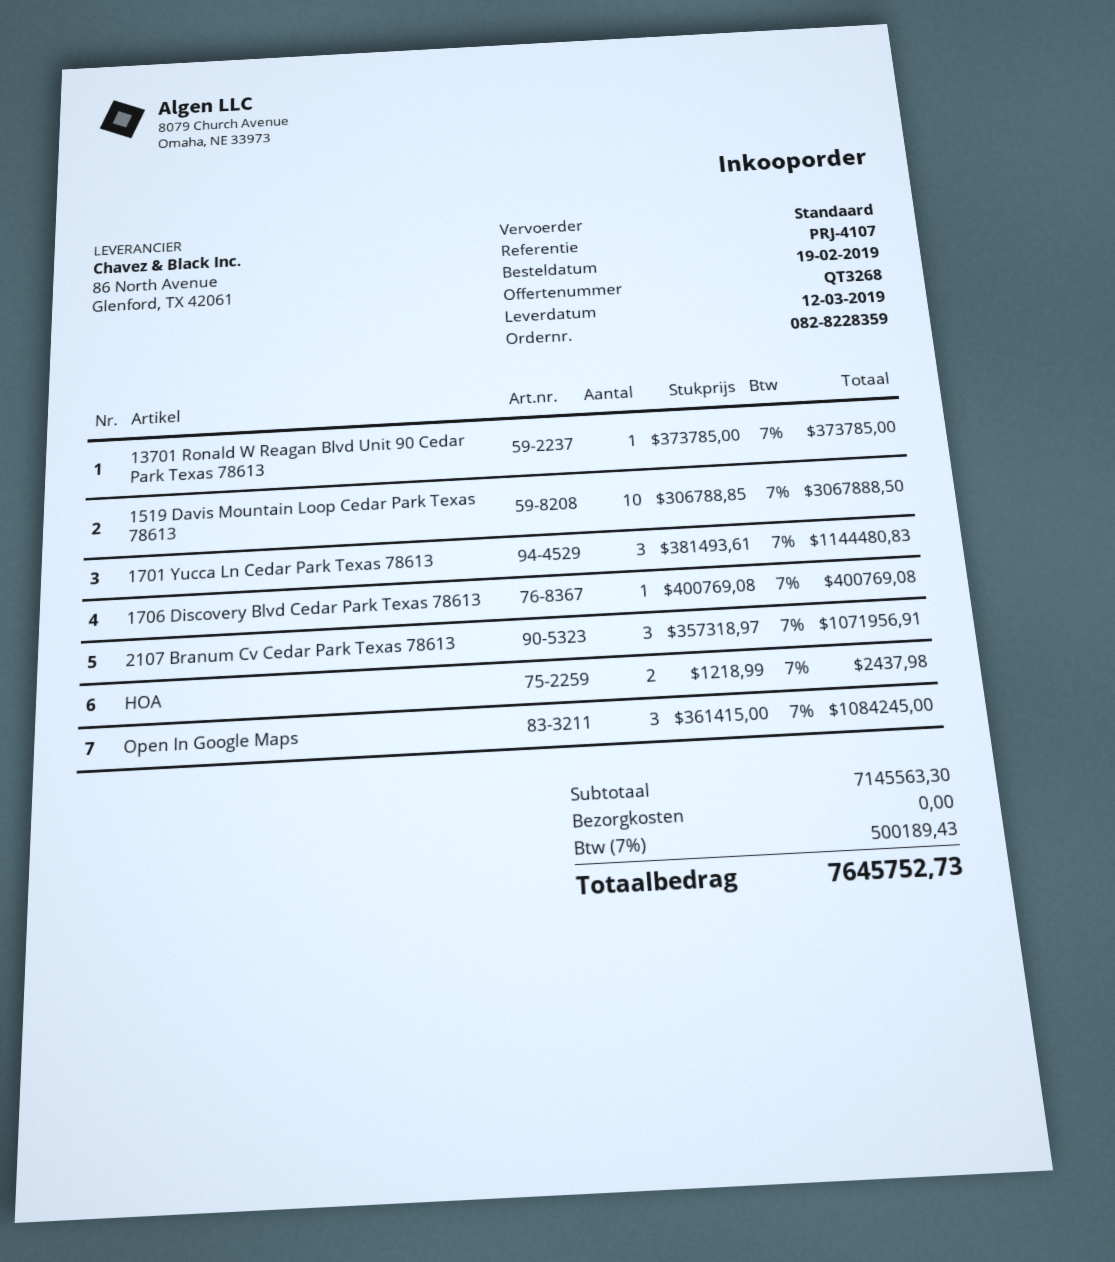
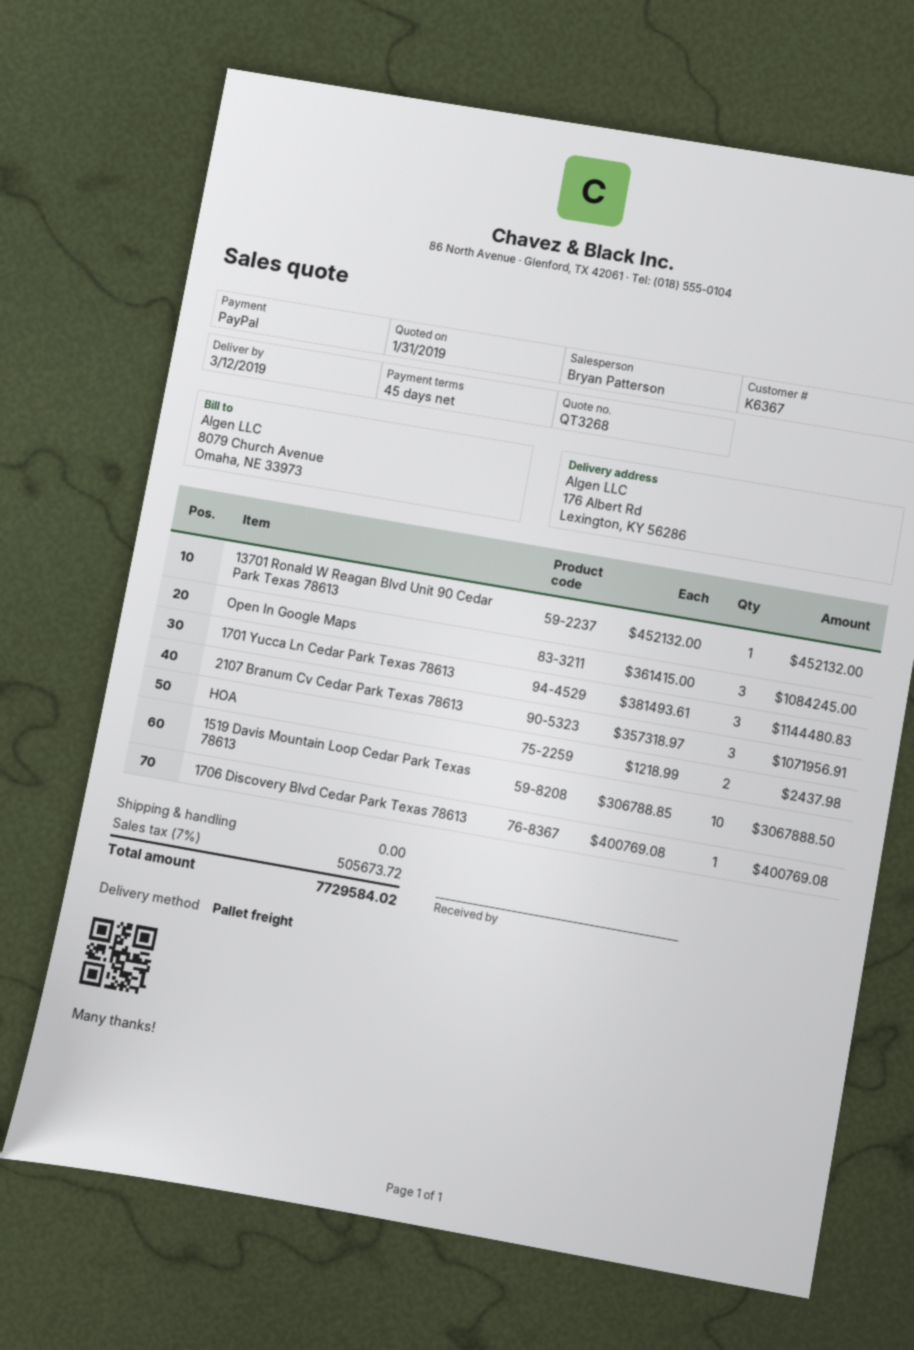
shipping method: standard -> pallet freight
13701 Ronald W Reagan Blvd Unit 90 Cedar Park Texas 78613: 1 x 373785.00 = 373785.00 -> 1 x 452132.00 = 452132.00
tax: 7% = 500189.43 -> 7% = 505673.72
total: 7645752.73 -> 7729584.02

